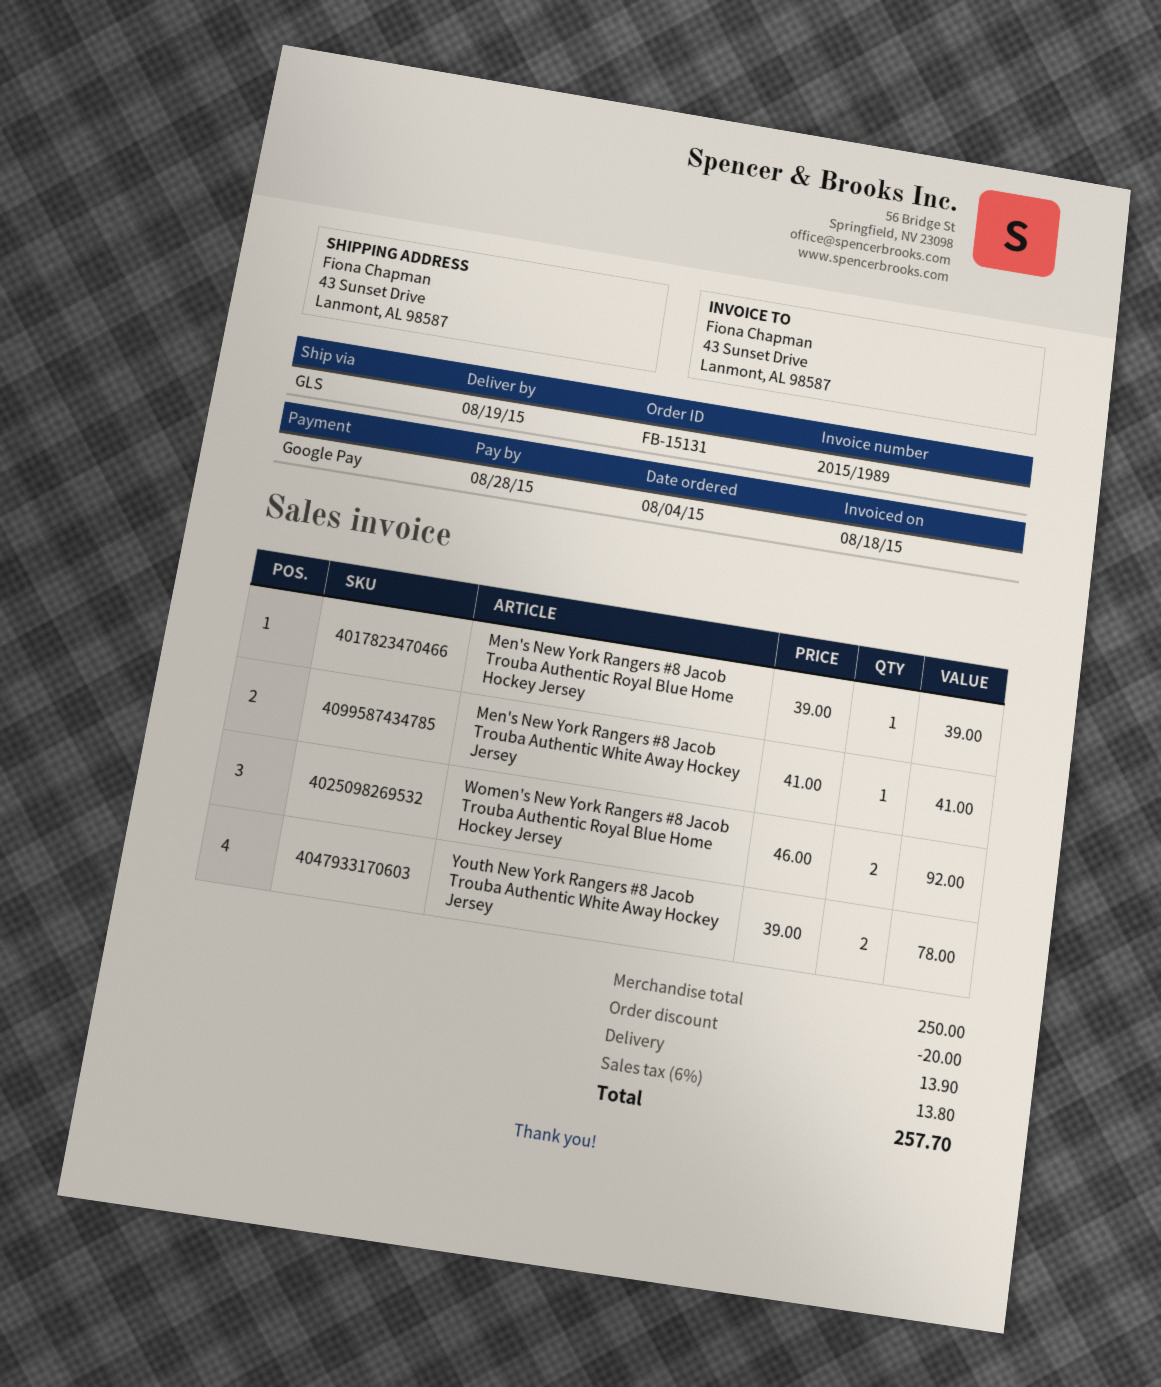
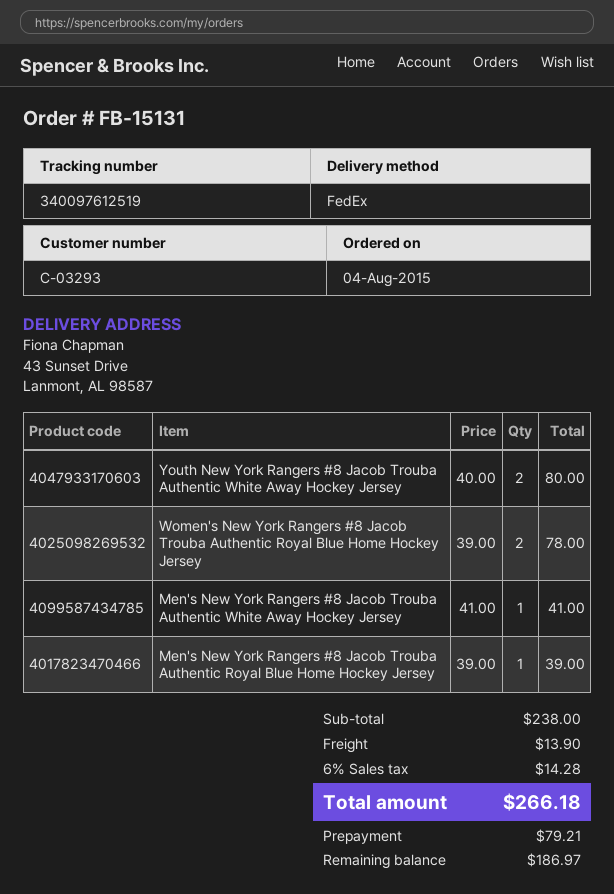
shipping method: GLS -> FedEx
Women's New York Rangers #8 Jacob Trouba Authentic Royal Blue Home Hockey Jersey: 2 x 46.00 = 92.00 -> 2 x 39.00 = 78.00
Youth New York Rangers #8 Jacob Trouba Authentic White Away Hockey Jersey: 2 x 39.00 = 78.00 -> 2 x 40.00 = 80.00
subtotal: 250.00 -> 238.00
discount: 20.00 -> none
tax: 6% = 13.80 -> 6% = 14.28
total: 257.70 -> 266.18

